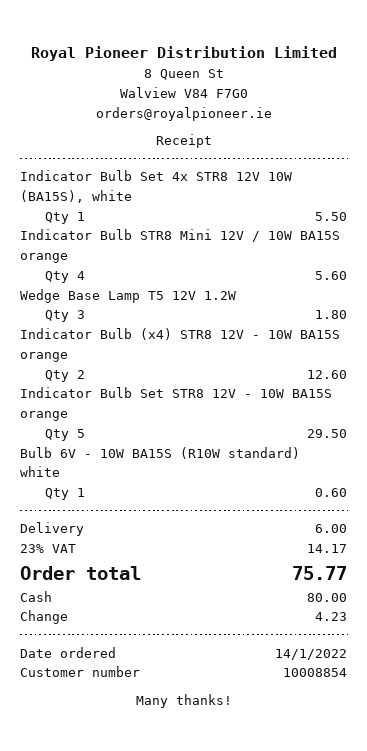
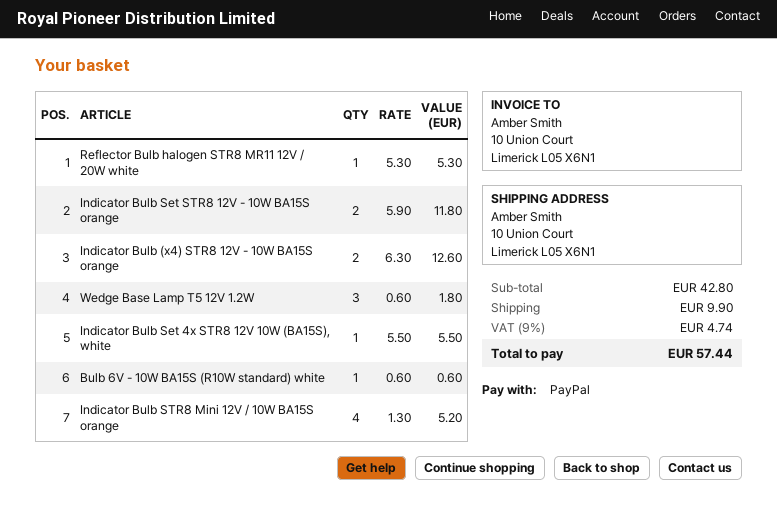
payment method: cash -> PayPal
Indicator Bulb STR8 Mini 12V / 10W BA15S orange: 4 for 5.60 -> 4 for 5.20
Indicator Bulb Set STR8 12V - 10W BA15S orange: 5 for 29.50 -> 2 for 11.80
Reflector Bulb halogen STR8 MR11 12V / 20W white: none -> 1 for 5.30
shipping: 6.00 -> 9.90
tax: 23% = 14.17 -> 9% = 4.74
total: 75.77 -> 57.44

